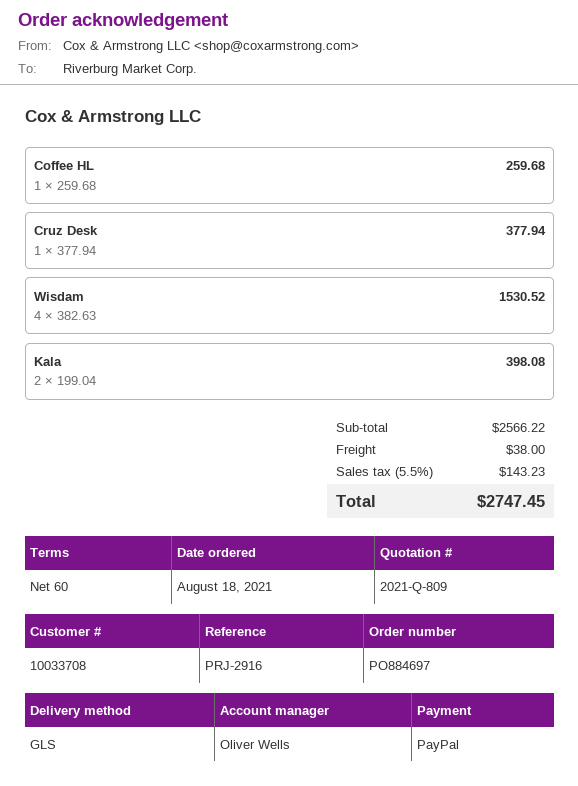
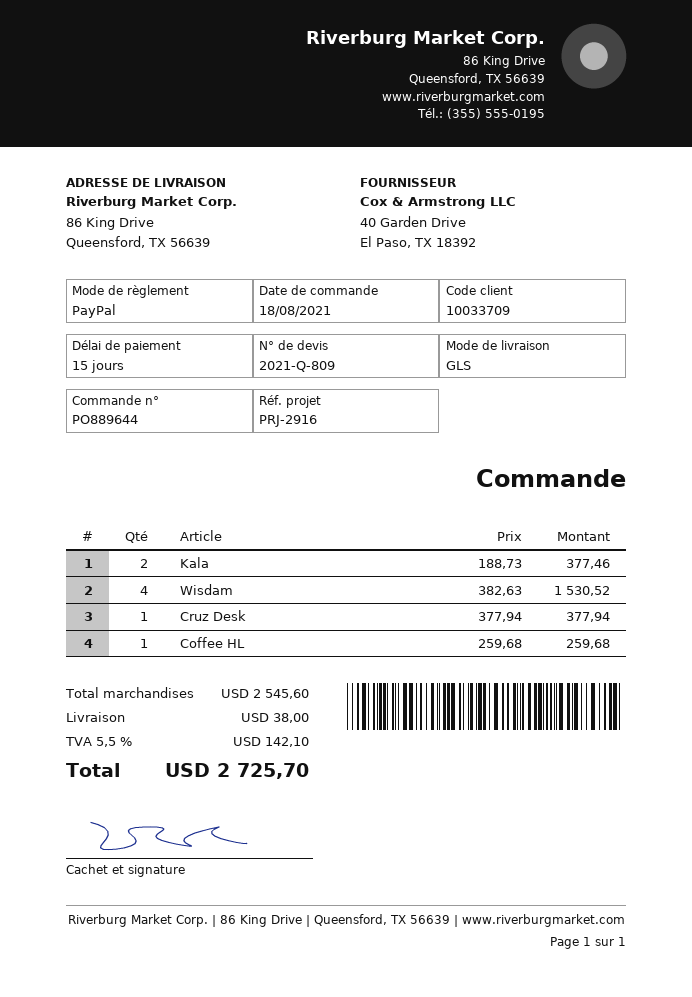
order number: PO884697 -> PO889644
payment terms: 60 days -> 15 days
customer number: 10033708 -> 10033709
Kala: 2 x 199.04 = 398.08 -> 2 x 188.73 = 377.46
subtotal: 2566.22 -> 2545.60
tax: 5.5% = 143.23 -> 5.5% = 142.10
total: 2747.45 -> 2725.70

